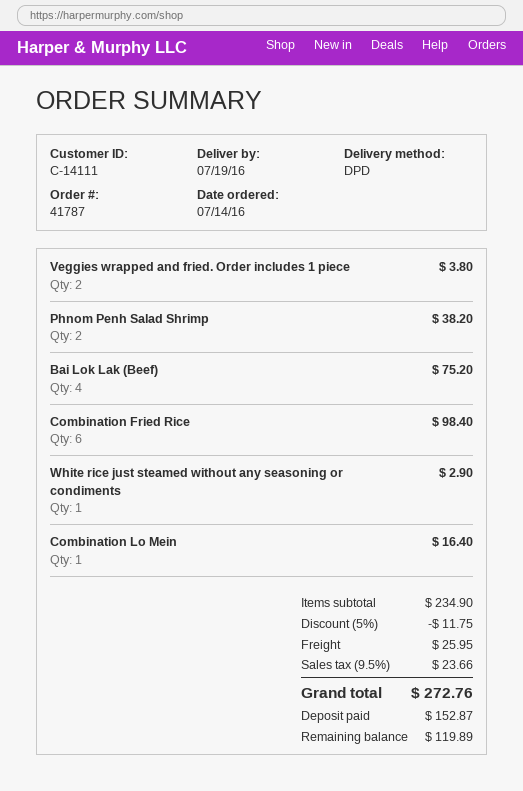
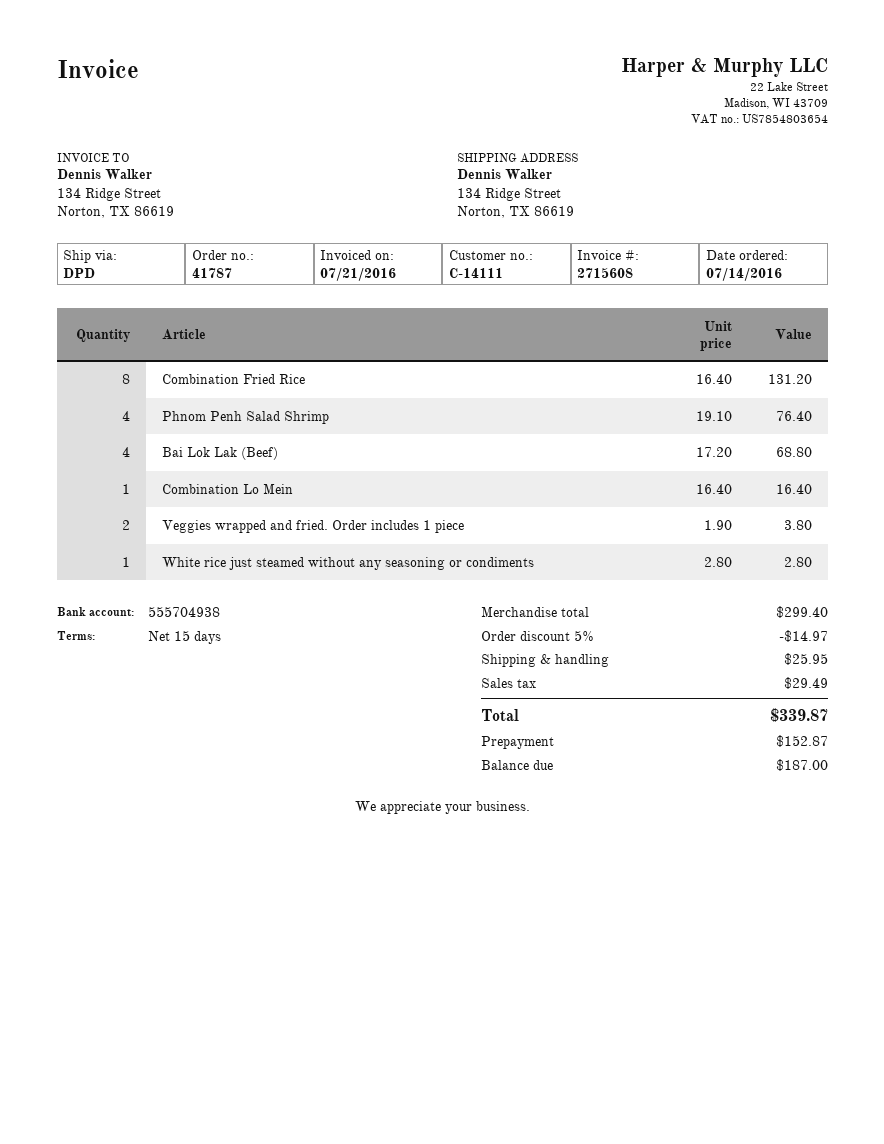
Phnom Penh Salad Shrimp: 2 for 38.20 -> 4 for 76.40
Bai Lok Lak (Beef): 4 for 75.20 -> 4 for 68.80
Combination Fried Rice: 6 for 98.40 -> 8 for 131.20
White rice just steamed without any seasoning or condiments: 1 for 2.90 -> 1 for 2.80
subtotal: 234.90 -> 299.40
discount: 5% = 11.75 -> 5% = 14.97
tax: 23.66 -> 29.49
total: 272.76 -> 339.87
balance: 119.89 -> 187.00

